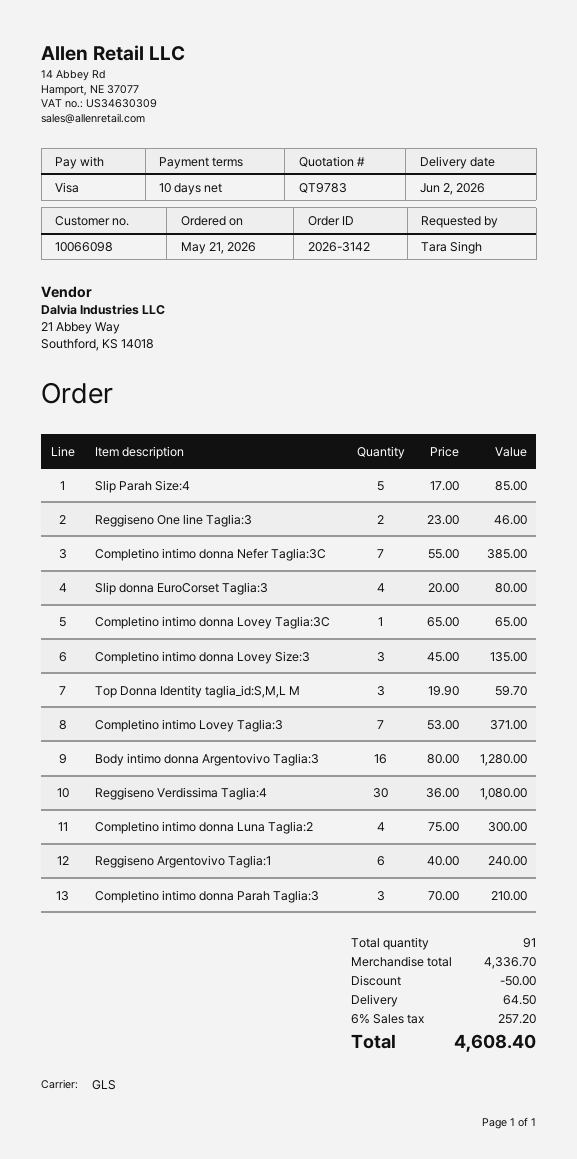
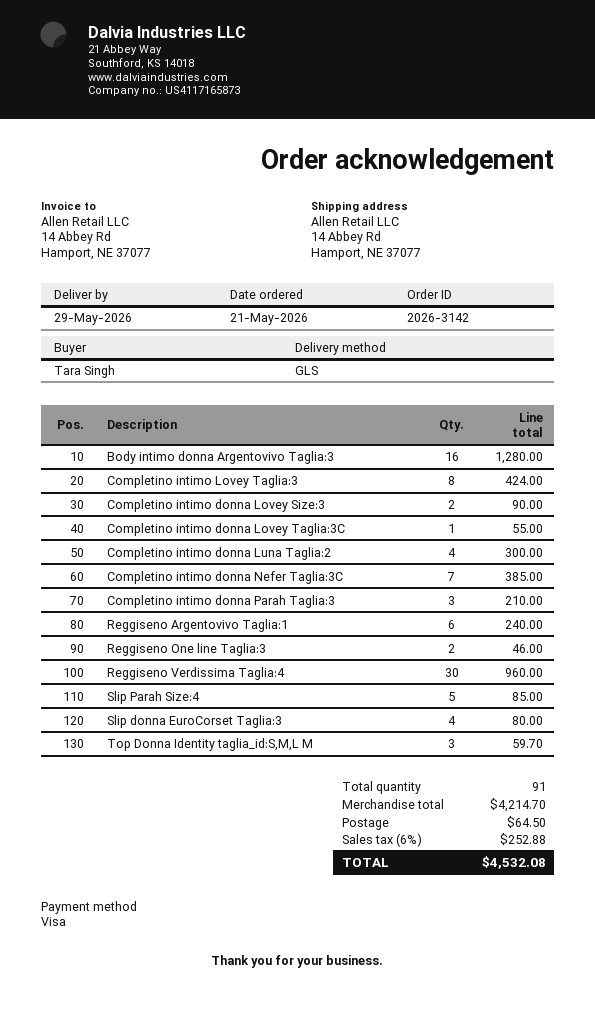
delivery date: 2026-06-02 -> 2026-05-29
Completino intimo donna Lovey Taglia:3C: 1 for 65.00 -> 1 for 55.00
Completino intimo donna Lovey Size:3: 3 for 135.00 -> 2 for 90.00
Completino intimo Lovey Taglia:3: 7 for 371.00 -> 8 for 424.00
Reggiseno Verdissima Taglia:4: 30 for 1080.00 -> 30 for 960.00
subtotal: 4336.70 -> 4214.70
discount: 50.00 -> none
tax: 6% = 257.20 -> 6% = 252.88
total: 4608.40 -> 4532.08

